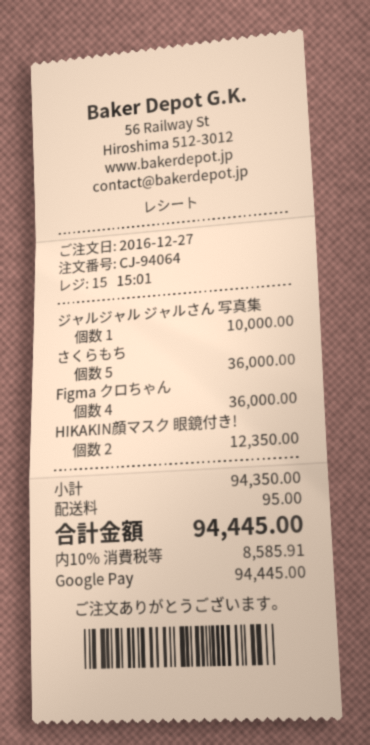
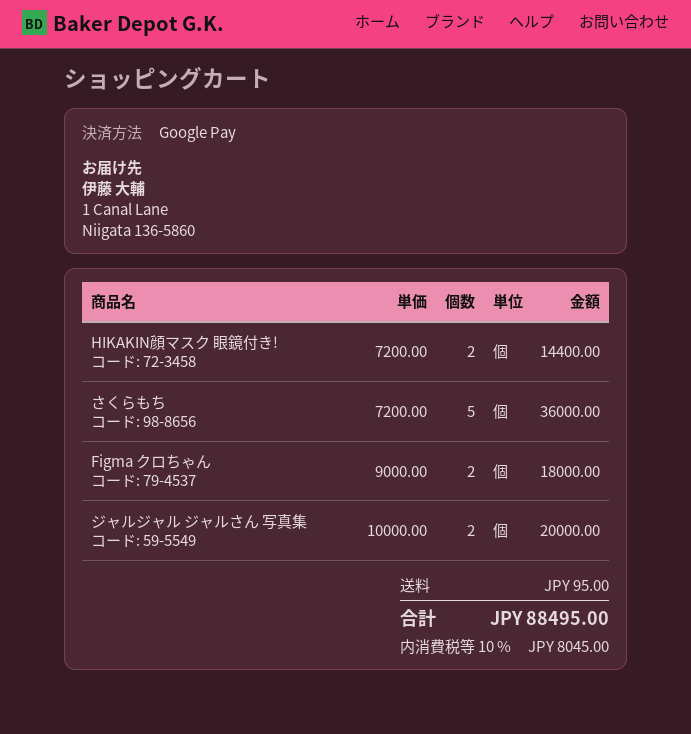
ジャルジャル ジャルさん 写真集: 1 for 10000.00 -> 2 for 20000.00
Figma クロちゃん: 4 for 36000.00 -> 2 for 18000.00
HIKAKIN顔マスク 眼鏡付き!: 2 for 12350.00 -> 2 for 14400.00
tax: 10% = 8585.91 -> 10% = 8045.00
total: 94445.00 -> 88495.00

